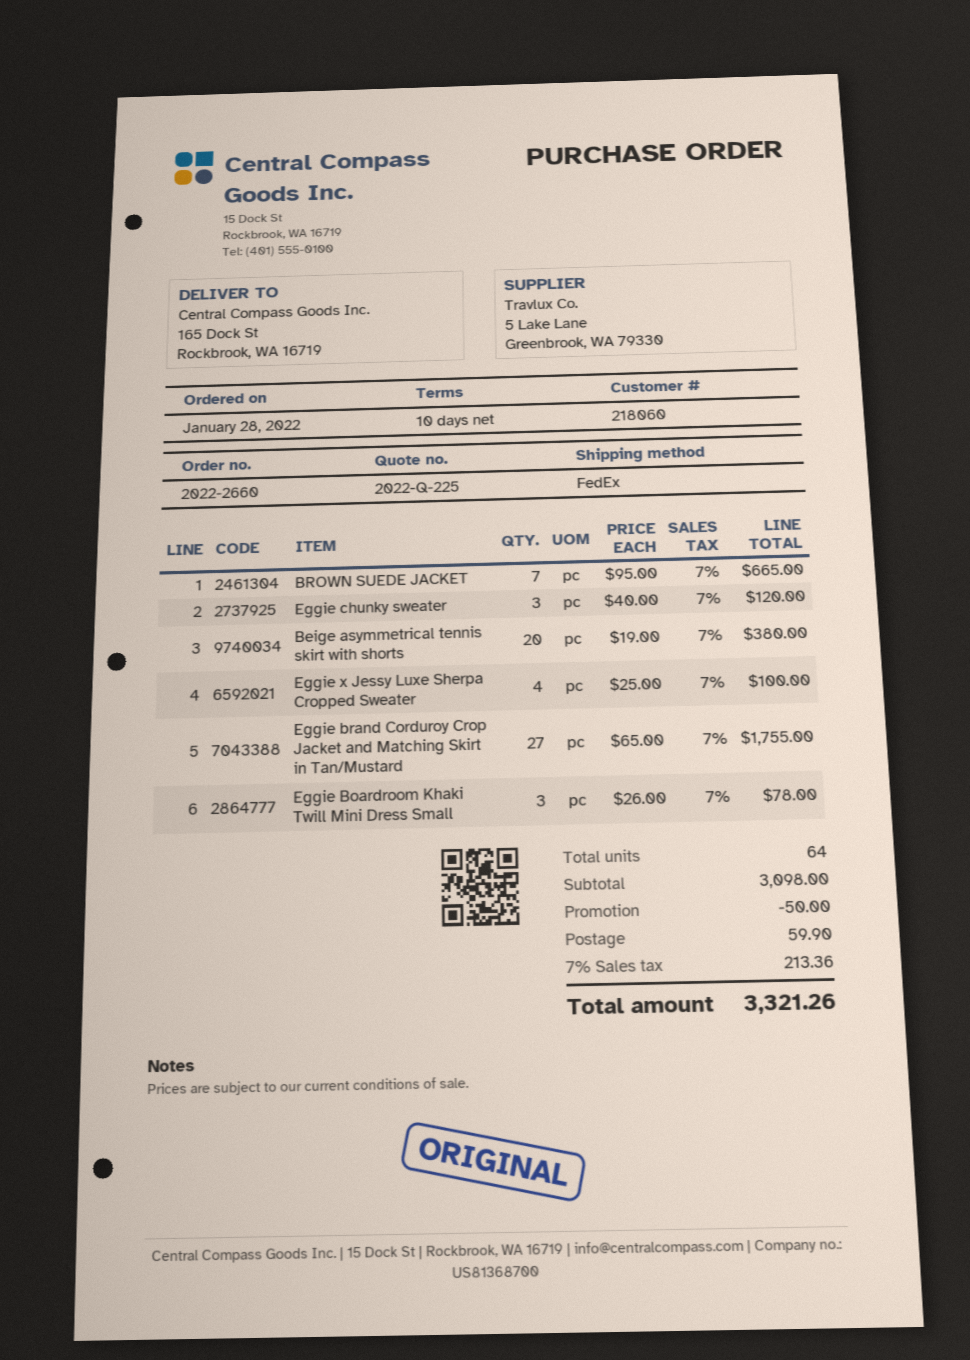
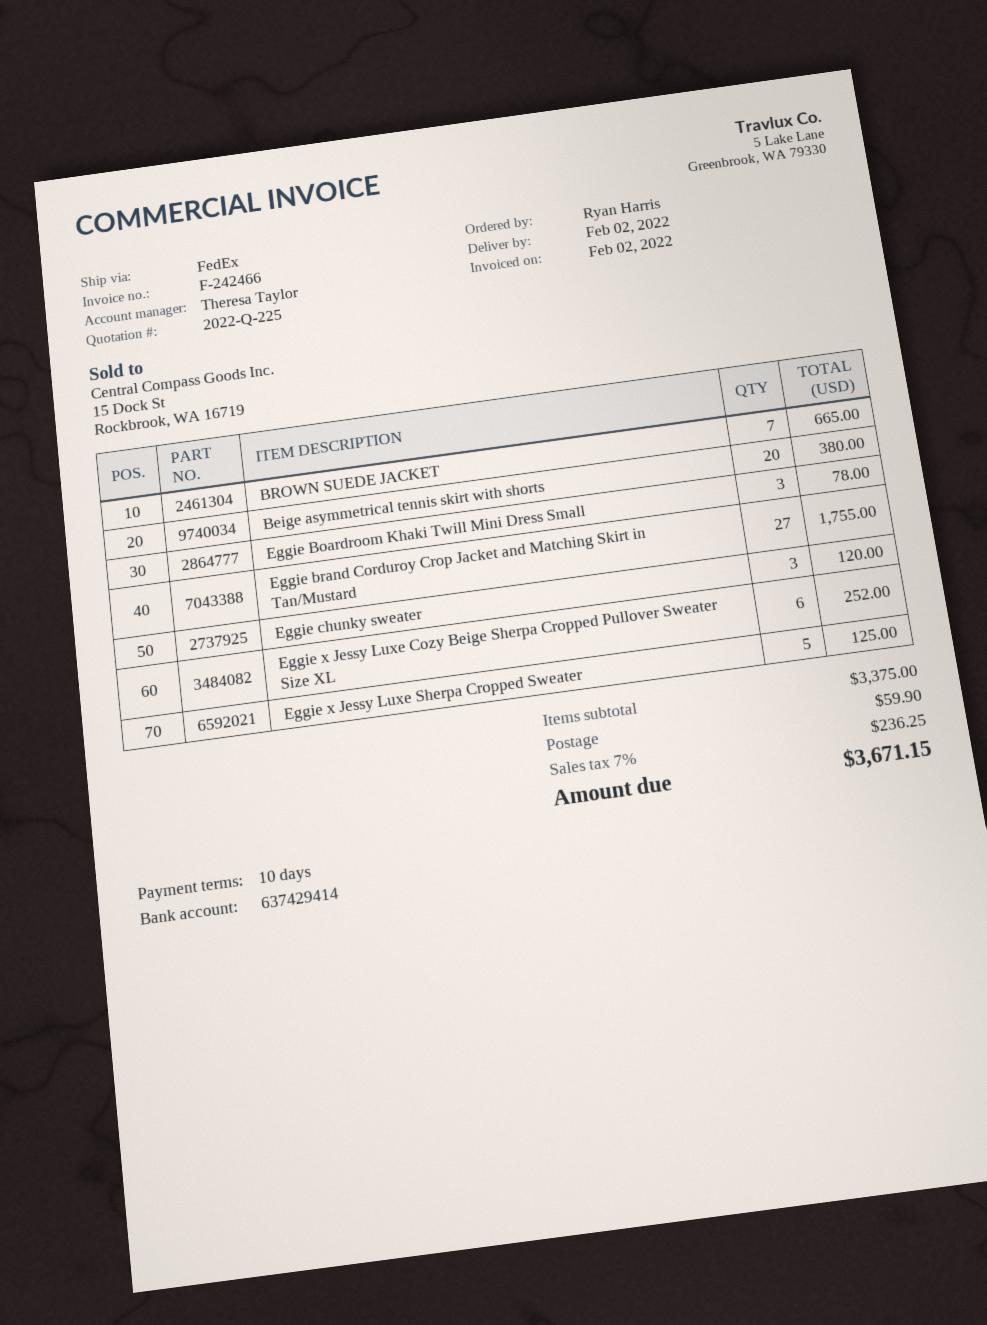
Eggie x Jessy Luxe Sherpa Cropped Sweater: 4 for 100.00 -> 5 for 125.00
Eggie x Jessy Luxe Cozy Beige Sherpa Cropped Pullover Sweater Size XL: none -> 6 for 252.00
subtotal: 3098.00 -> 3375.00
discount: 50.00 -> none
tax: 7% = 213.36 -> 7% = 236.25
total: 3321.26 -> 3671.15

